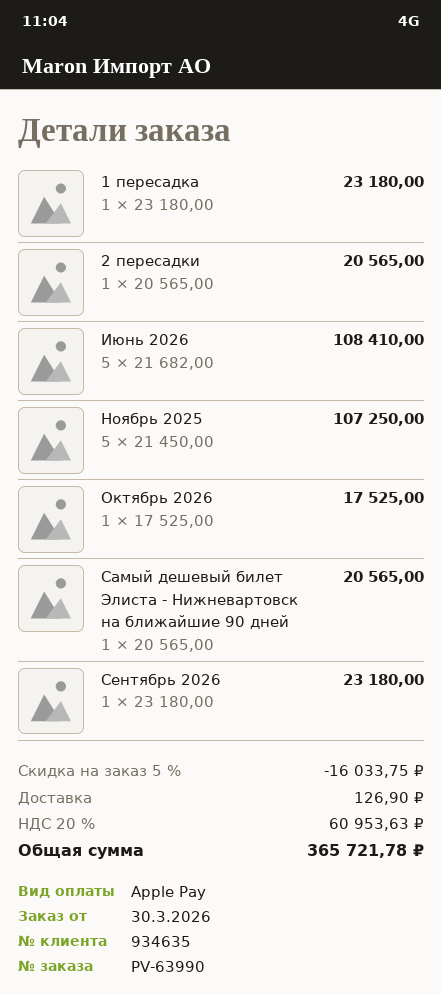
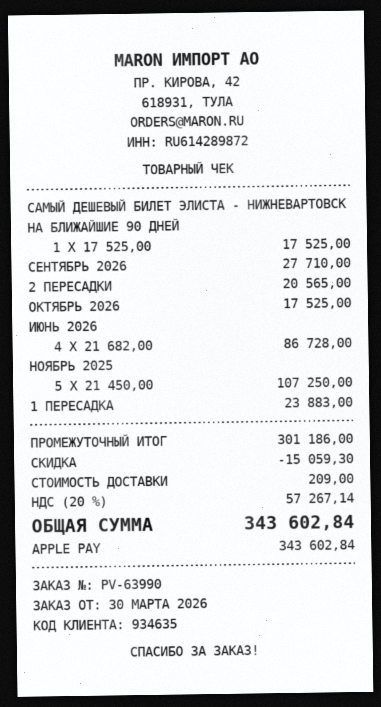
1 пересадка: 1 x 23180.00 = 23180.00 -> 1 x 23883.00 = 23883.00
Июнь 2026: 5 x 21682.00 = 108410.00 -> 4 x 21682.00 = 86728.00
Самый дешевый билет Элиста - Нижневартовск на ближайшие 90 дней: 1 x 20565.00 = 20565.00 -> 1 x 17525.00 = 17525.00
Сентябрь 2026: 1 x 23180.00 = 23180.00 -> 1 x 27710.00 = 27710.00
discount: 16033.75 -> 15059.30
shipping: 126.90 -> 209.00
tax: 20% = 60953.63 -> 20% = 57267.14
total: 365721.78 -> 343602.84

